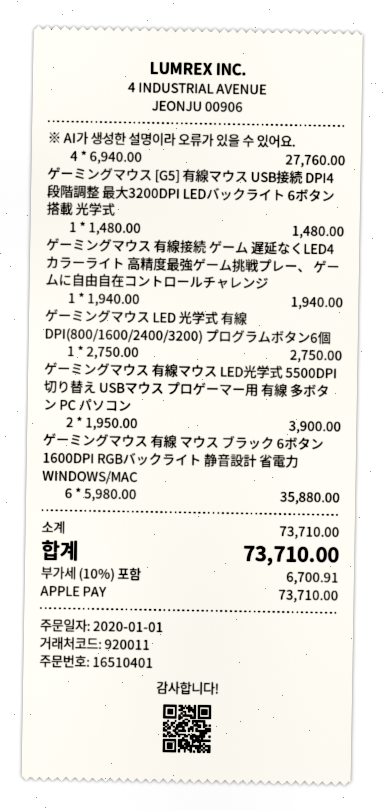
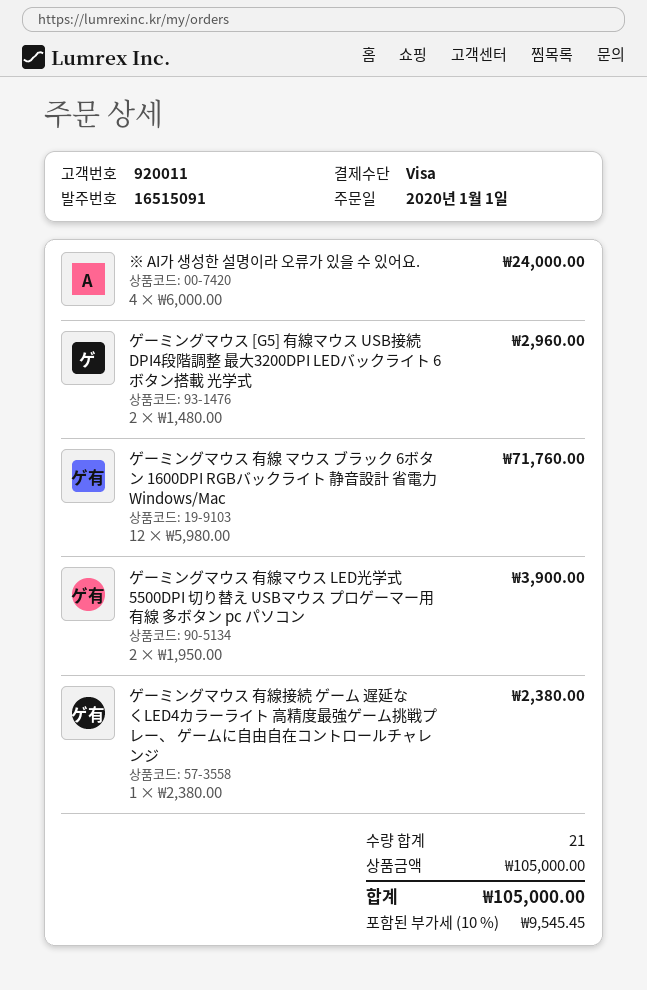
order number: 16510401 -> 16515091
payment method: Apple Pay -> Visa
※ AI가 생성한 설명이라 오류가 있을 수 있어요.: 4 x 6940.00 = 27760.00 -> 4 x 6000.00 = 24000.00
ゲーミングマウス [G5] 有線マウス USB接続 DPI4段階調整 最大3200DPI LEDバックライト 6ボタン搭載 光学式: 1 x 1480.00 = 1480.00 -> 2 x 1480.00 = 2960.00
ゲーミングマウス 有線接続 ゲーム 遅延なくLED4カラーライト 高精度最強ゲーム挑戦プレー、 ゲームに自由自在コントロールチャレンジ: 1 x 1940.00 = 1940.00 -> 1 x 2380.00 = 2380.00
ゲーミングマウス LED 光学式 有線 DPI(800/1600/2400/3200) プログラムボタン6個: 1 x 2750.00 = 2750.00 -> none
ゲーミングマウス 有線 マウス ブラック 6ボタン 1600DPI RGBバックライト 静音設計 省電力 WINDOWS/MAC: 6 x 5980.00 = 35880.00 -> 12 x 5980.00 = 71760.00
subtotal: 73710.00 -> 105000.00
tax: 10% = 6700.91 -> 10% = 9545.45
total: 73710.00 -> 105000.00

